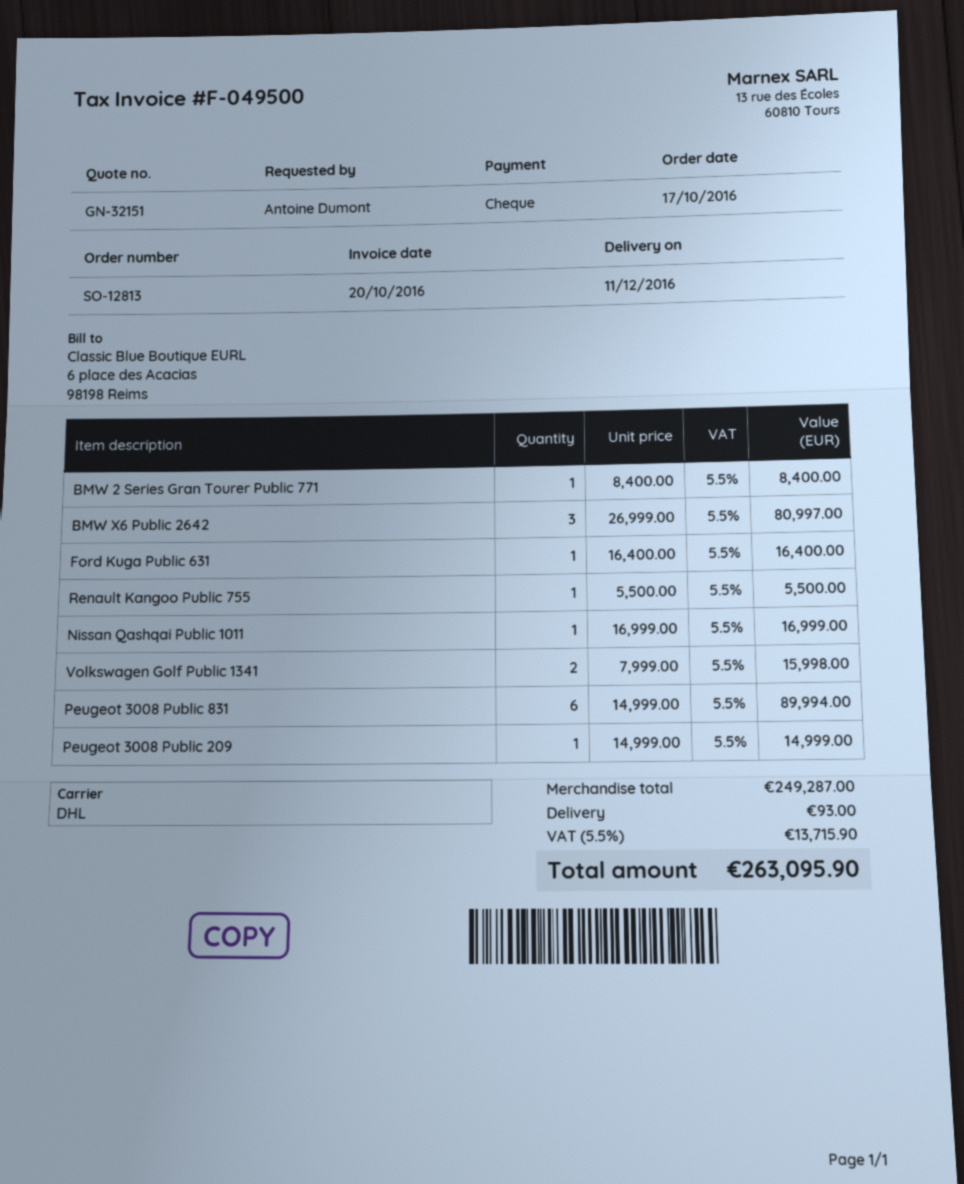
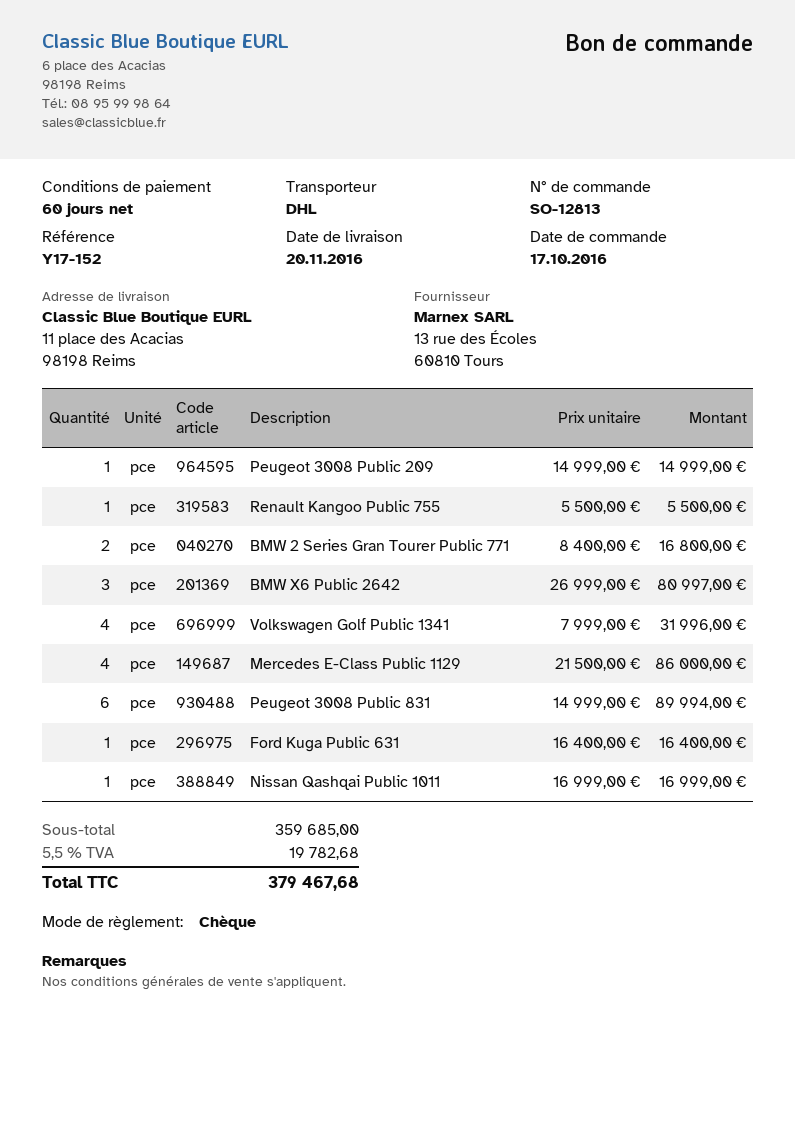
delivery date: 2016-12-11 -> 2016-11-20
BMW 2 Series Gran Tourer Public 771: 1 x 8400.00 = 8400.00 -> 2 x 8400.00 = 16800.00
Volkswagen Golf Public 1341: 2 x 7999.00 = 15998.00 -> 4 x 7999.00 = 31996.00
Mercedes E-Class Public 1129: none -> 4 x 21500.00 = 86000.00
subtotal: 249287.00 -> 359685.00
shipping: 93.00 -> none
tax: 5.5% = 13715.90 -> 5.5% = 19782.68
total: 263095.90 -> 379467.68

